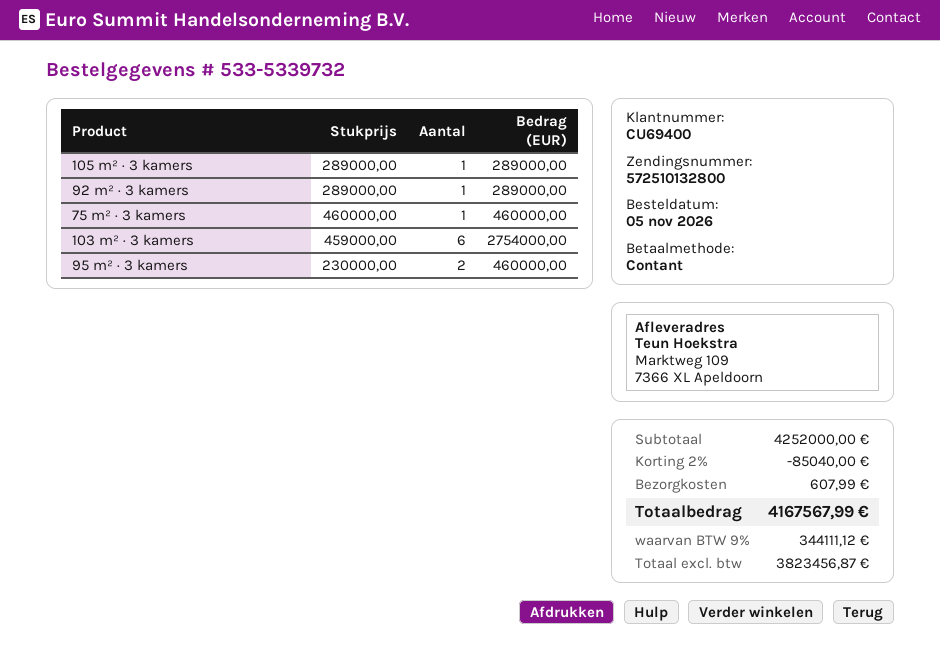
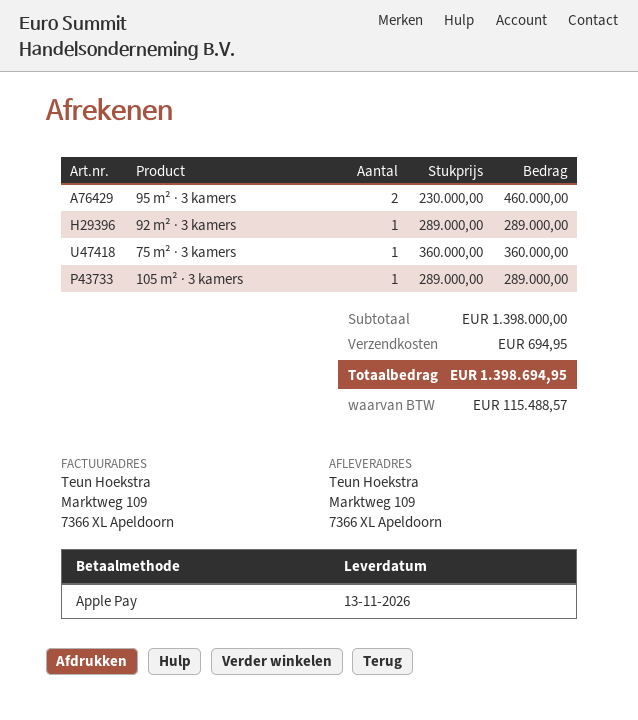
payment method: cash -> Apple Pay
75 m² · 3 kamers: 1 x 460000.00 = 460000.00 -> 1 x 360000.00 = 360000.00
103 m² · 3 kamers: 6 x 459000.00 = 2754000.00 -> none
subtotal: 4252000.00 -> 1398000.00
discount: 2% = 85040.00 -> none
shipping: 607.99 -> 694.95
tax: 344111.12 -> 115488.57
total: 4167567.99 -> 1398694.95

